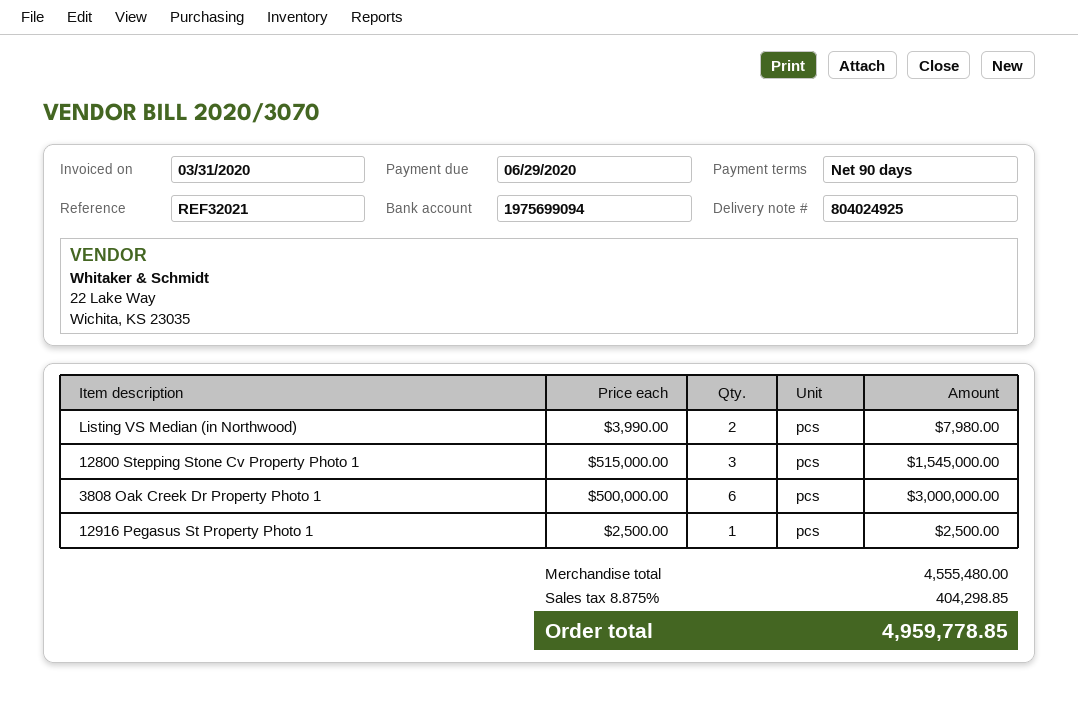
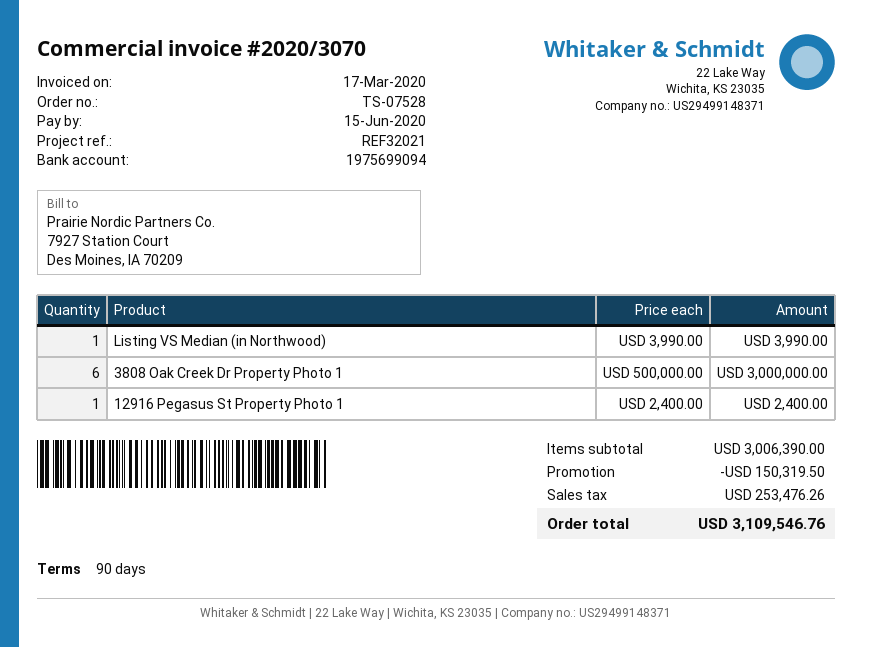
invoice date: 2020-03-31 -> 2020-03-17
due date: 2020-06-29 -> 2020-06-15
Listing VS Median (in Northwood): 2 x 3990.00 = 7980.00 -> 1 x 3990.00 = 3990.00
12800 Stepping Stone Cv Property Photo 1: 3 x 515000.00 = 1545000.00 -> none
12916 Pegasus St Property Photo 1: 1 x 2500.00 = 2500.00 -> 1 x 2400.00 = 2400.00
subtotal: 4555480.00 -> 3006390.00
discount: none -> 150319.50
tax: 404298.85 -> 253476.26
total: 4959778.85 -> 3109546.76

